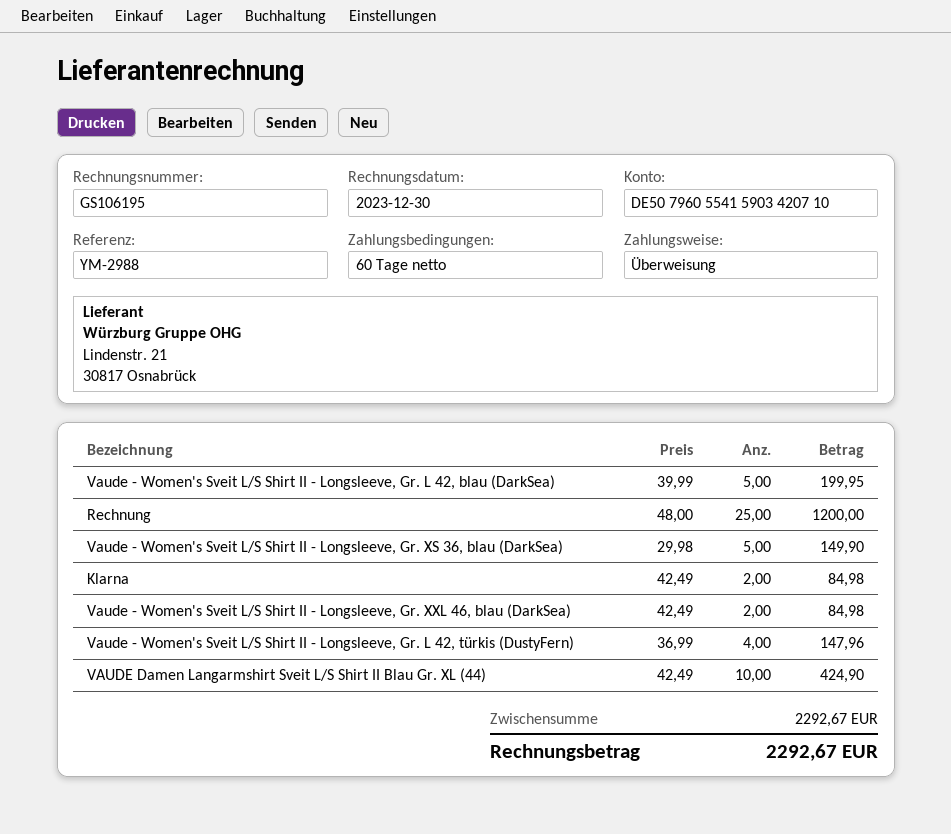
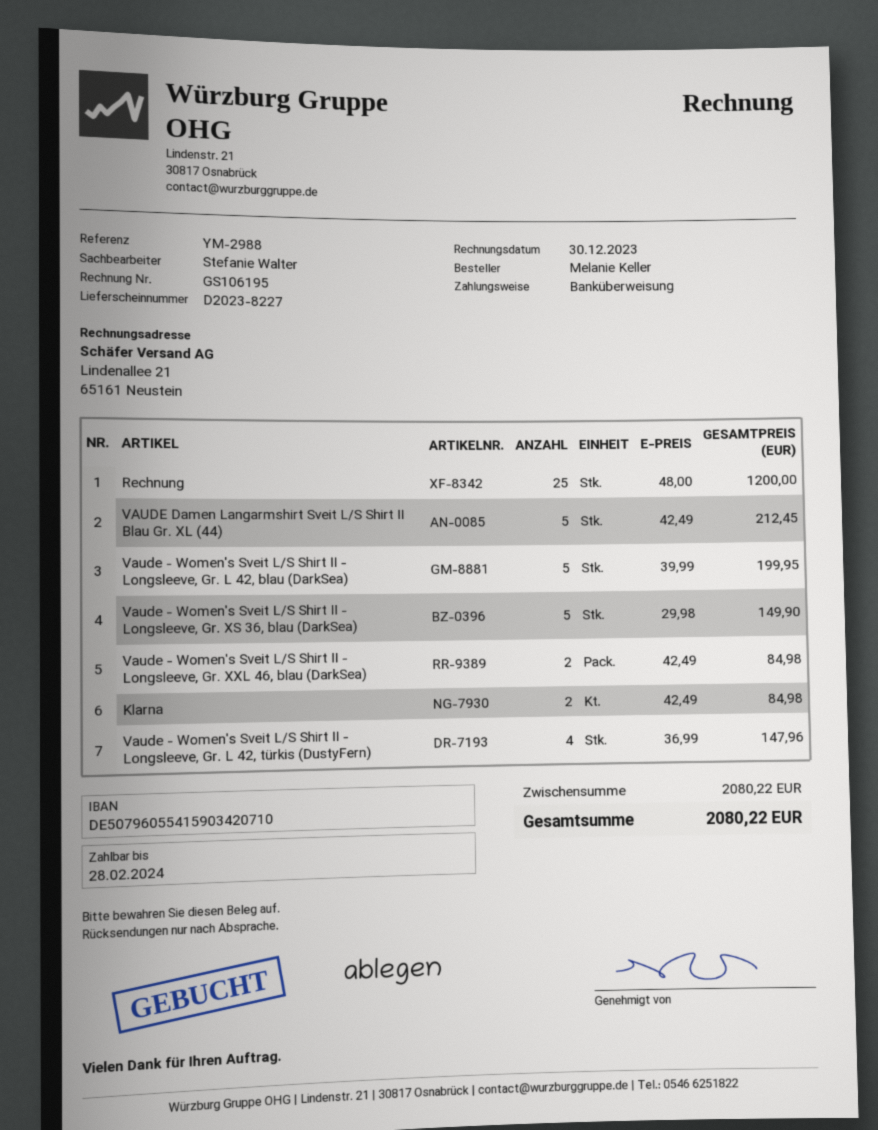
VAUDE Damen Langarmshirt Sveit L/S Shirt II Blau Gr. XL (44): 10 x 42.49 = 424.90 -> 5 x 42.49 = 212.45
subtotal: 2292.67 -> 2080.22
total: 2292.67 -> 2080.22

